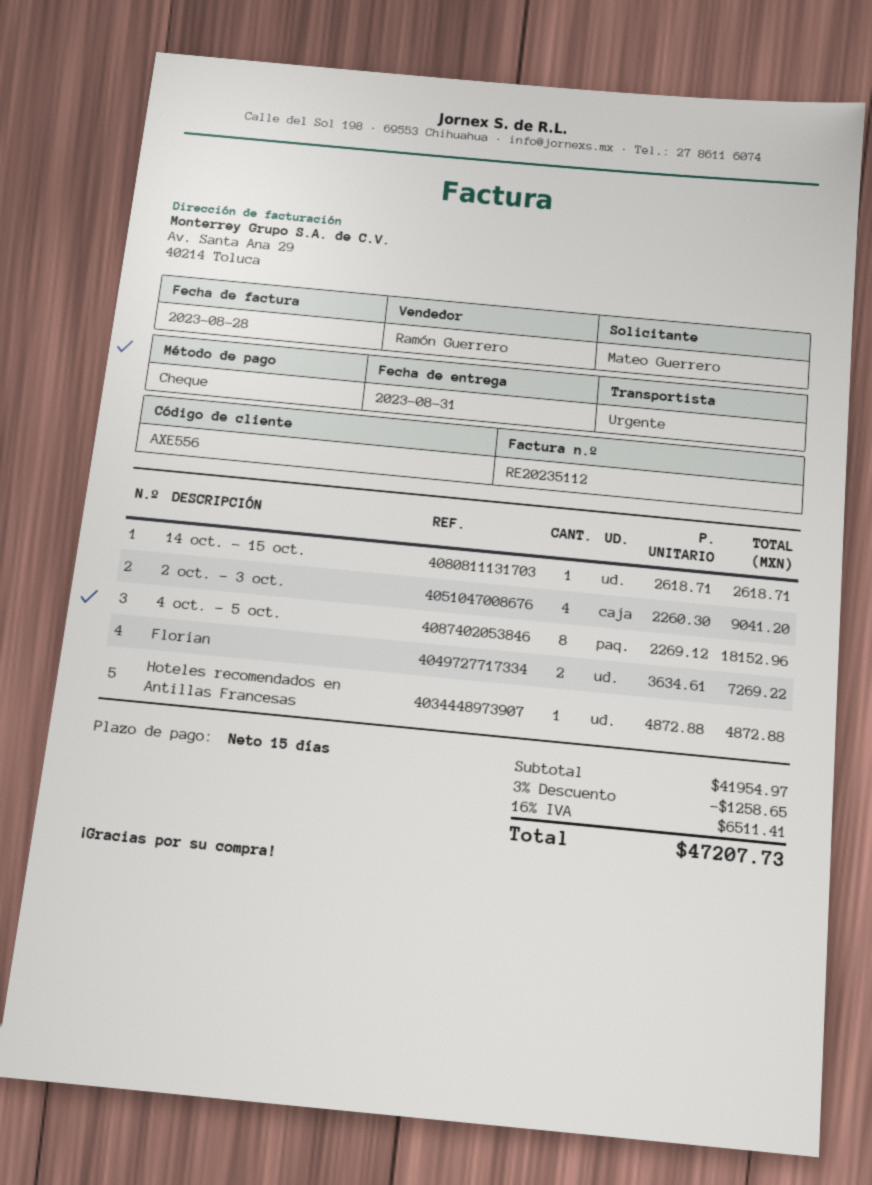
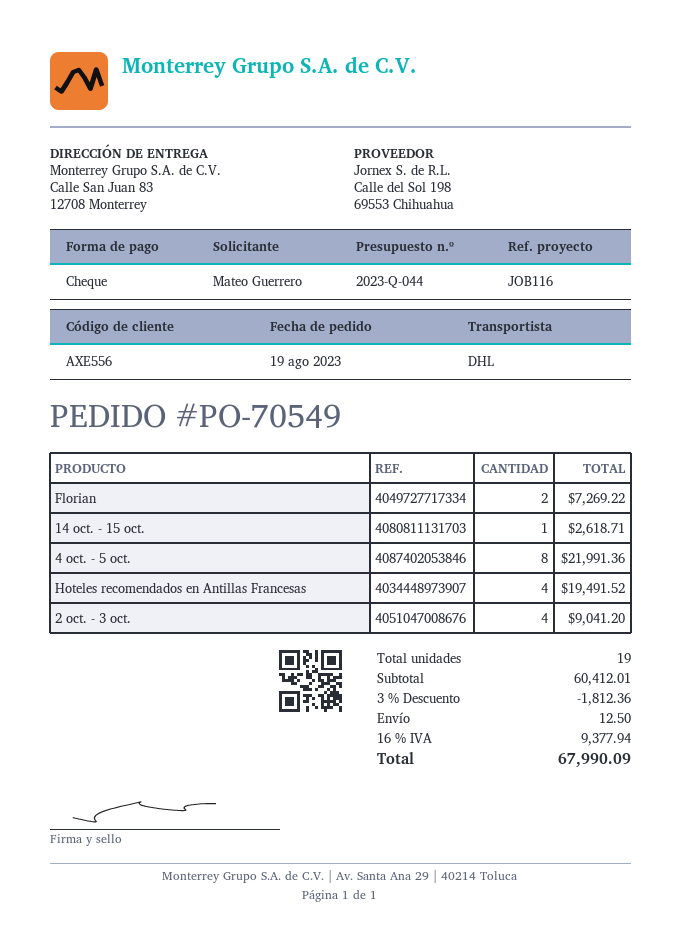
shipping method: express -> DHL
4 oct. - 5 oct.: 8 for 18152.96 -> 8 for 21991.36
Hoteles recomendados en Antillas Francesas: 1 for 4872.88 -> 4 for 19491.52
subtotal: 41954.97 -> 60412.01
discount: 3% = 1258.65 -> 3% = 1812.36
shipping: none -> 12.50
tax: 16% = 6511.41 -> 16% = 9377.94
total: 47207.73 -> 67990.09

